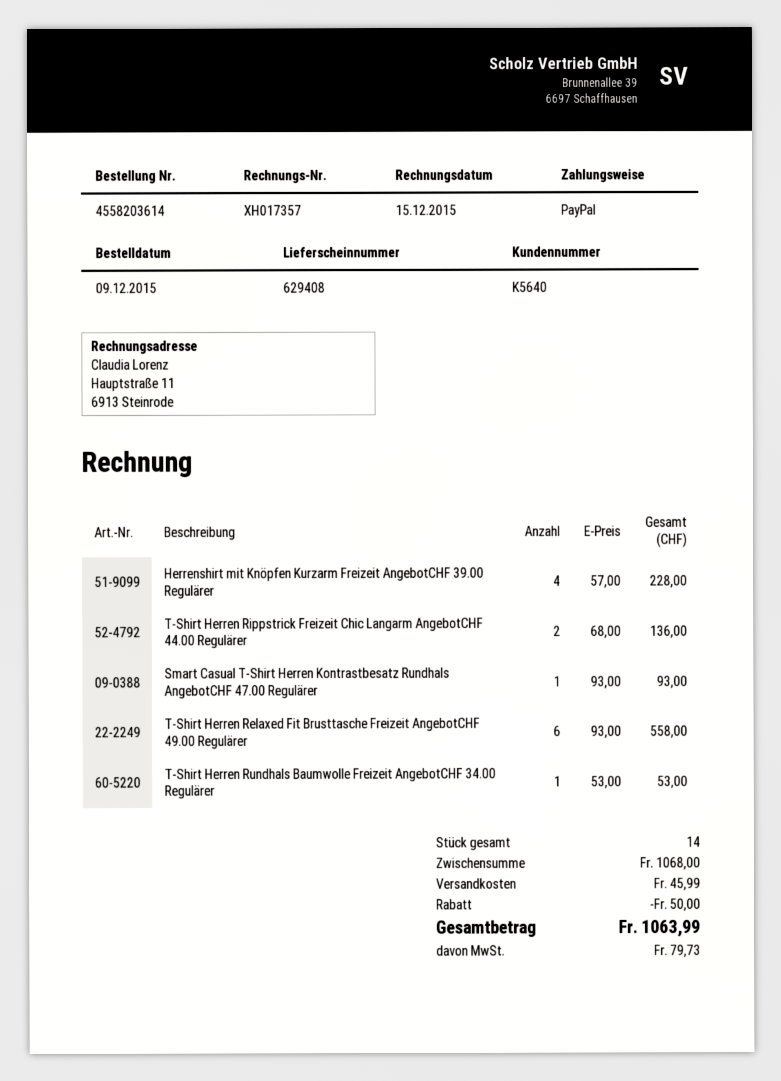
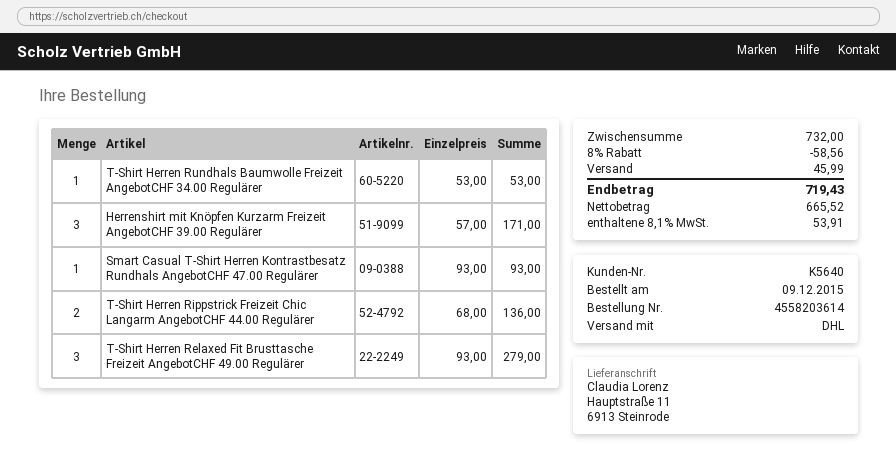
Herrenshirt mit Knöpfen Kurzarm Freizeit AngebotCHF 39.00 Regulärer: 4 x 57.00 = 228.00 -> 3 x 57.00 = 171.00
T-Shirt Herren Relaxed Fit Brusttasche Freizeit AngebotCHF 49.00 Regulärer: 6 x 93.00 = 558.00 -> 3 x 93.00 = 279.00
subtotal: 1068.00 -> 732.00
discount: 50.00 -> 58.56
tax: 79.73 -> 53.91
total: 1063.99 -> 719.43

